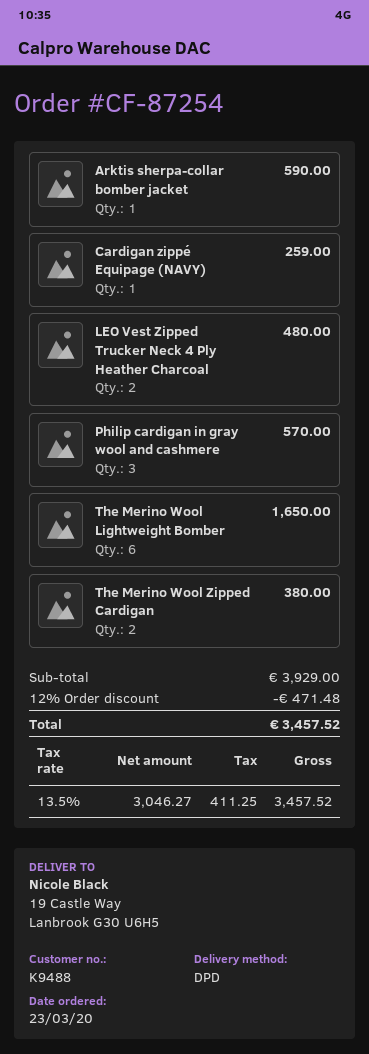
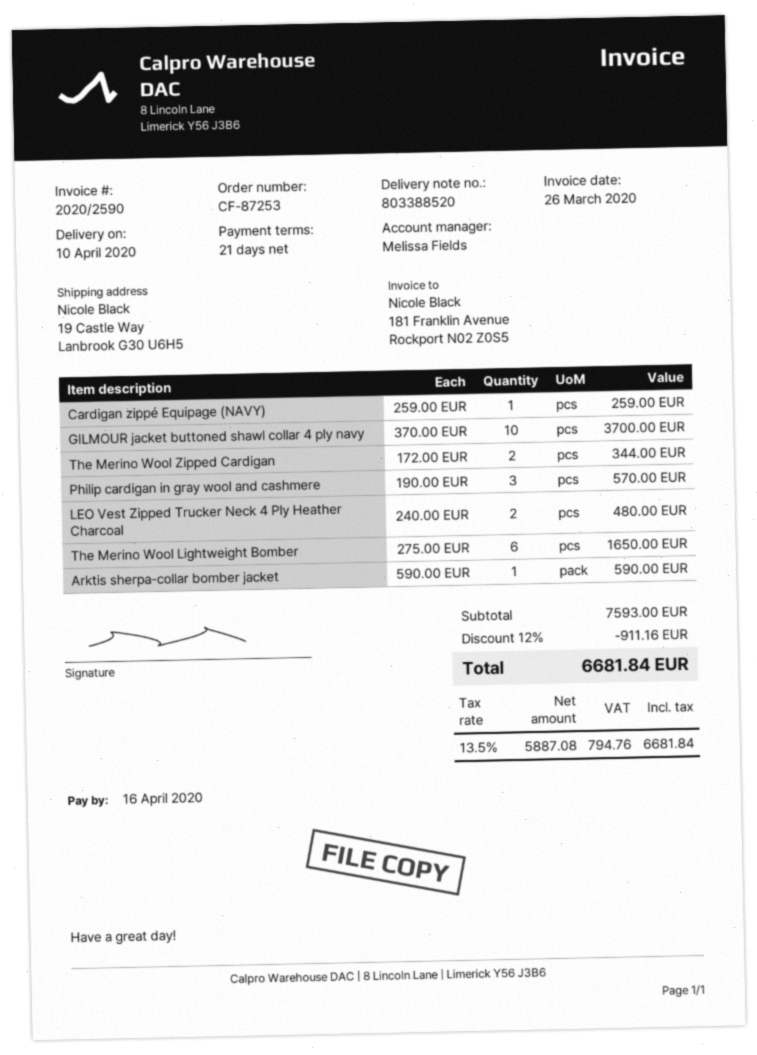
order number: CF-87254 -> CF-87253
The Merino Wool Zipped Cardigan: 2 for 380.00 -> 2 for 344.00
GILMOUR jacket buttoned shawl collar 4 ply navy: none -> 10 for 3700.00
subtotal: 3929.00 -> 7593.00
discount: 12% = 471.48 -> 12% = 911.16
net: 3046.27 -> 5887.08
tax: 13.5% = 411.25 -> 13.5% = 794.76
total: 3457.52 -> 6681.84

